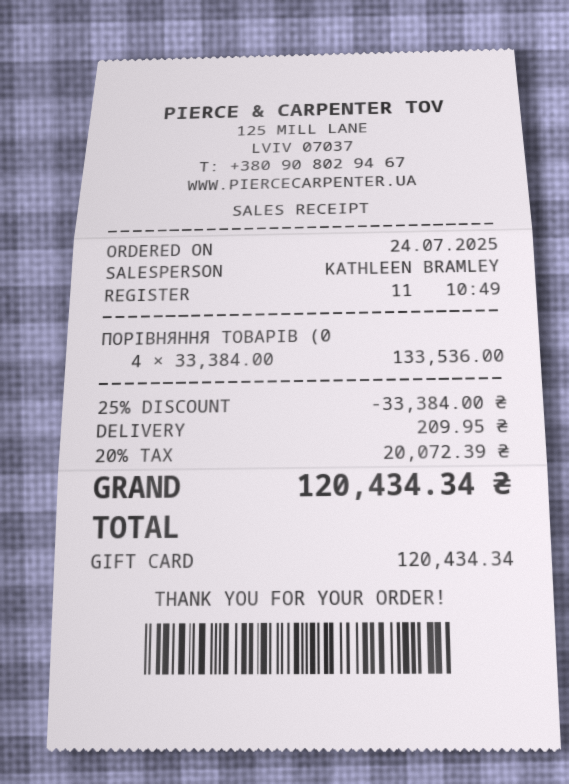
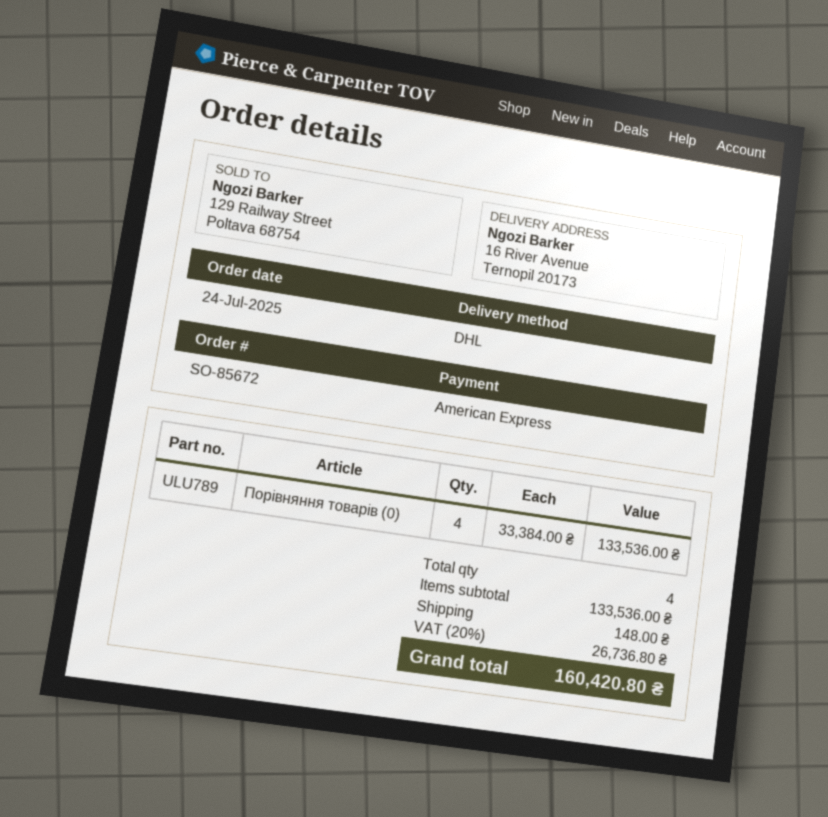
payment method: gift card -> American Express
discount: 25% = 33384.00 -> none
shipping: 209.95 -> 148.00
tax: 20% = 20072.39 -> 20% = 26736.80
total: 120434.34 -> 160420.80

